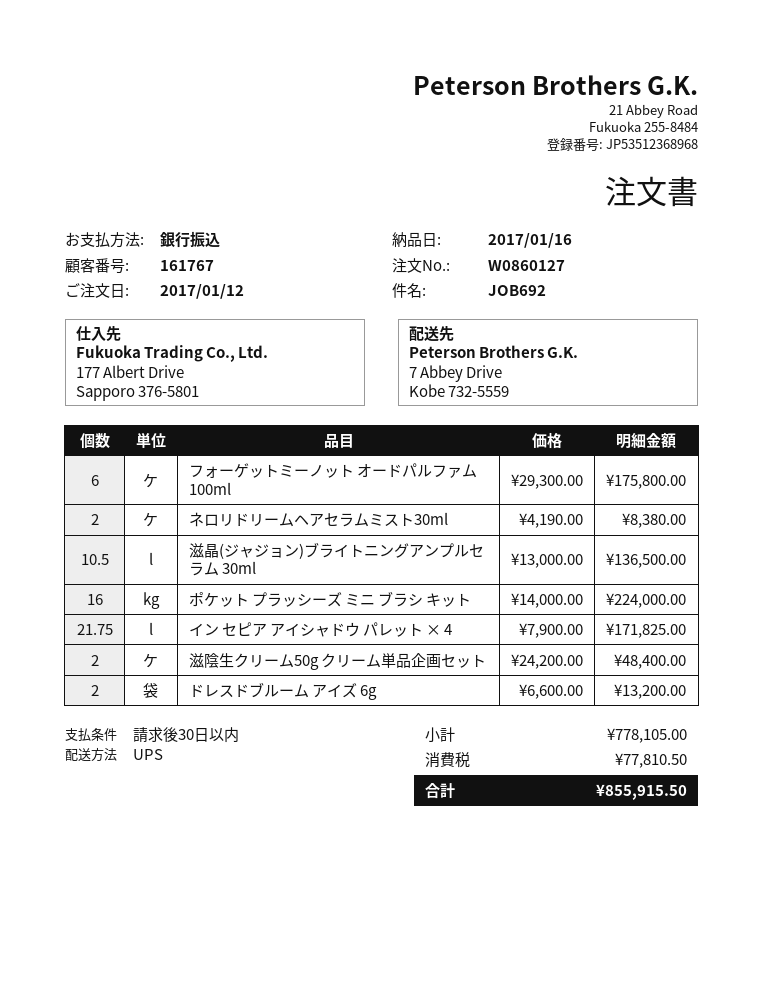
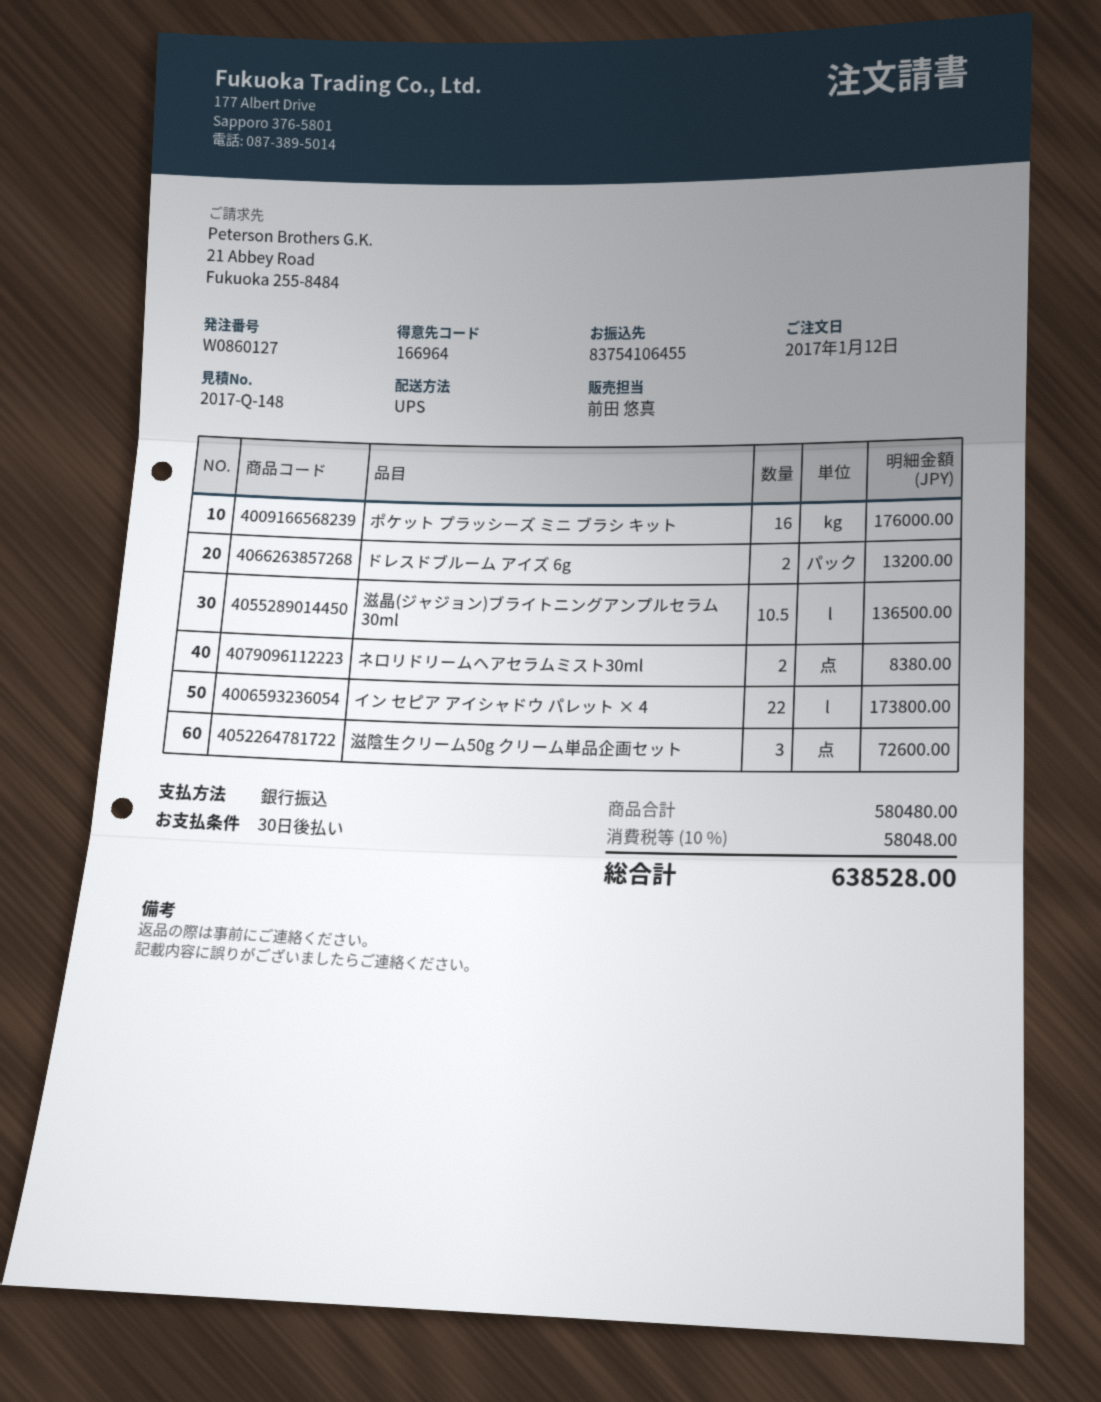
customer number: 161767 -> 166964
フォーゲットミーノット オードパルファム 100ml: 6 for 175800.00 -> none
ポケット プラッシーズ ミニ ブラシ キット: 16 for 224000.00 -> 16 for 176000.00
イン セピア アイシャドウ パレット × 4: 21.75 for 171825.00 -> 22 for 173800.00
滋陰生クリーム50g クリーム単品企画セット: 2 for 48400.00 -> 3 for 72600.00
subtotal: 778105.00 -> 580480.00
tax: 77810.50 -> 58048.00
total: 855915.50 -> 638528.00

